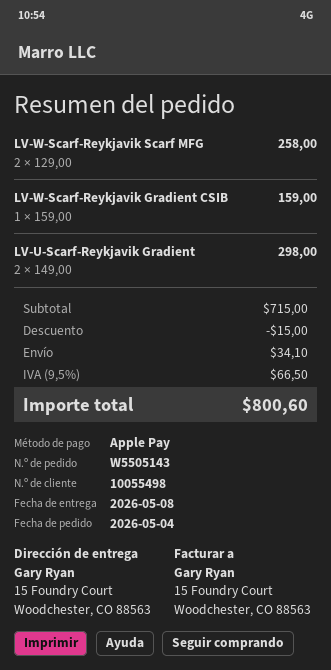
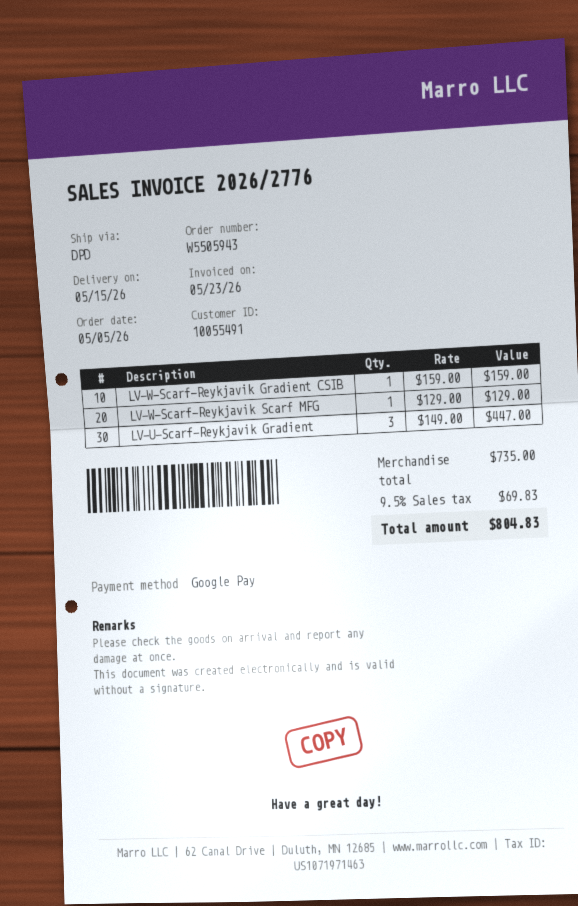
order number: W5505143 -> W5505943
order date: 2026-05-04 -> 2026-05-05
delivery date: 2026-05-08 -> 2026-05-15
customer number: 10055498 -> 10055491
payment method: Apple Pay -> Google Pay
LV-W-Scarf-Reykjavik Scarf MFG: 2 x 129.00 = 258.00 -> 1 x 129.00 = 129.00
LV-U-Scarf-Reykjavik Gradient: 2 x 149.00 = 298.00 -> 3 x 149.00 = 447.00
subtotal: 715.00 -> 735.00
discount: 15.00 -> none
shipping: 34.10 -> none
tax: 9.5% = 66.50 -> 9.5% = 69.83
total: 800.60 -> 804.83

